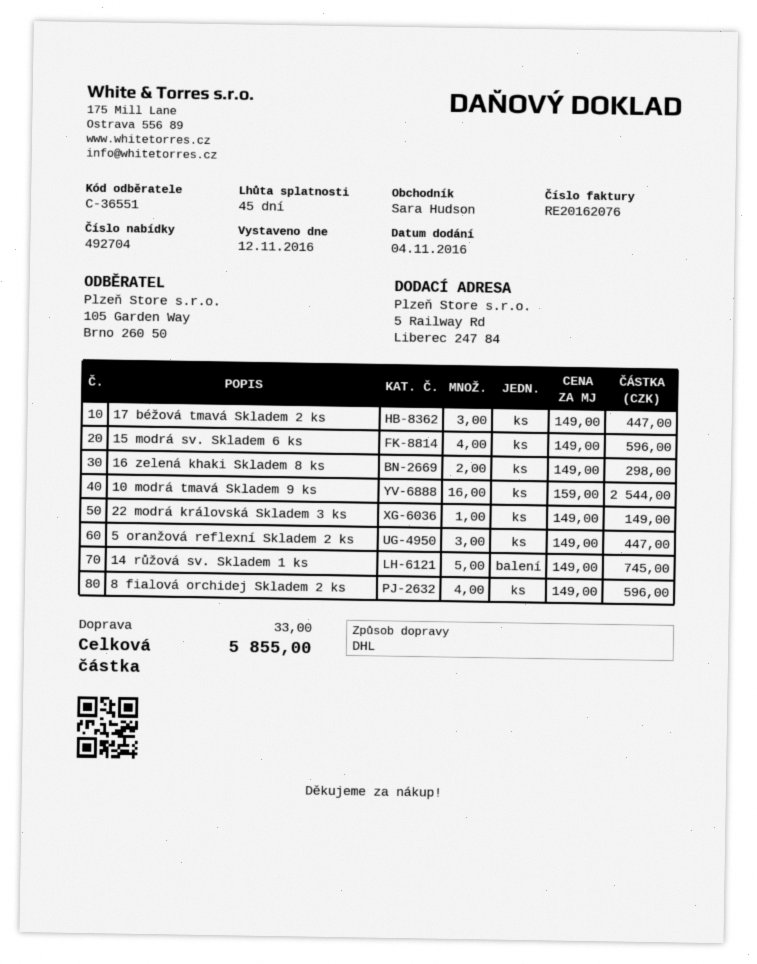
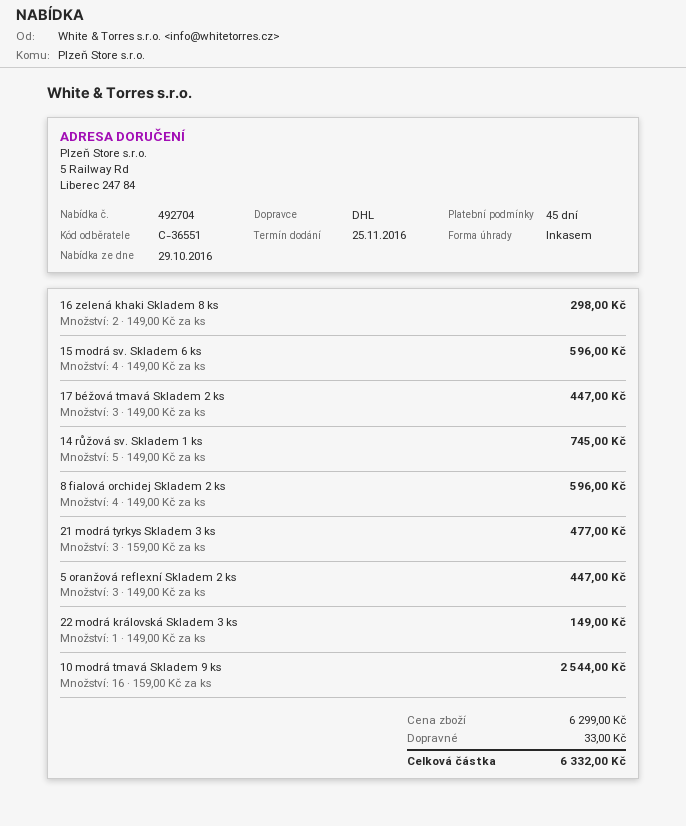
delivery date: 2016-11-04 -> 2016-11-25
21 modrá tyrkys Skladem 3 ks: none -> 3 x 159.00 = 477.00
total: 5855.00 -> 6332.00

